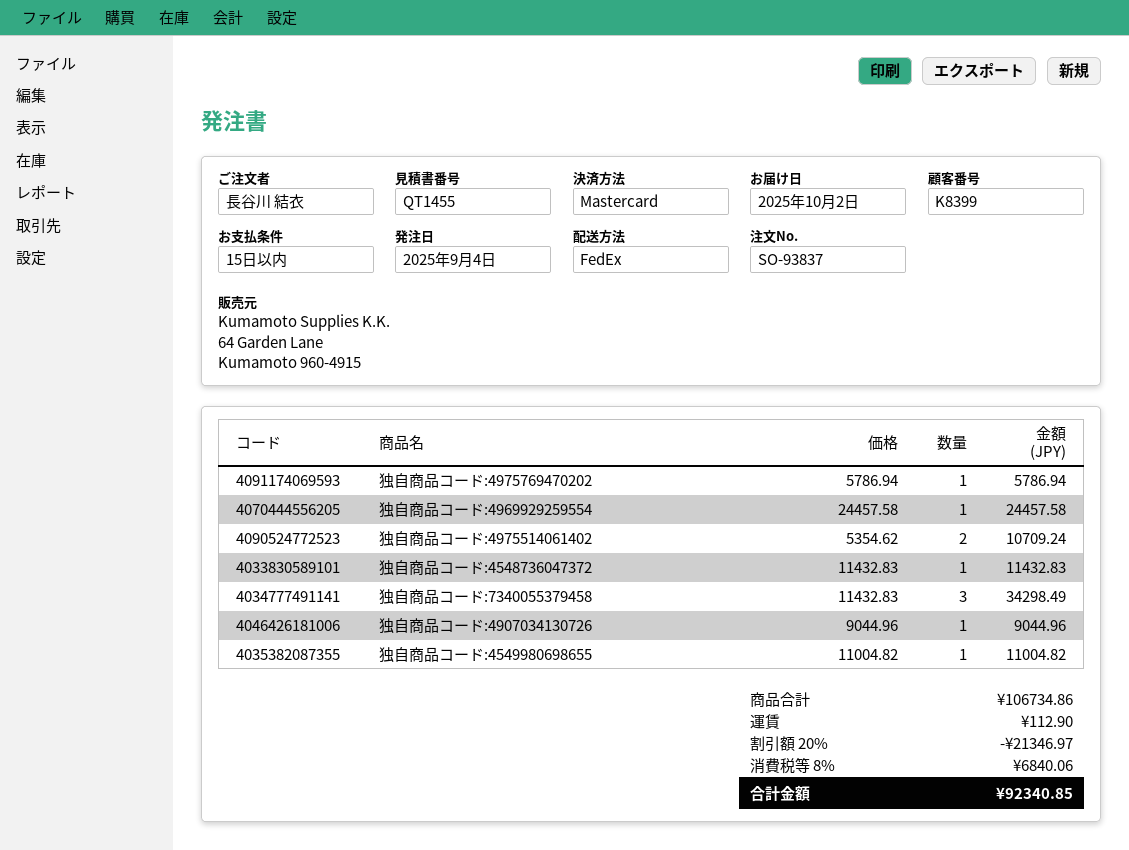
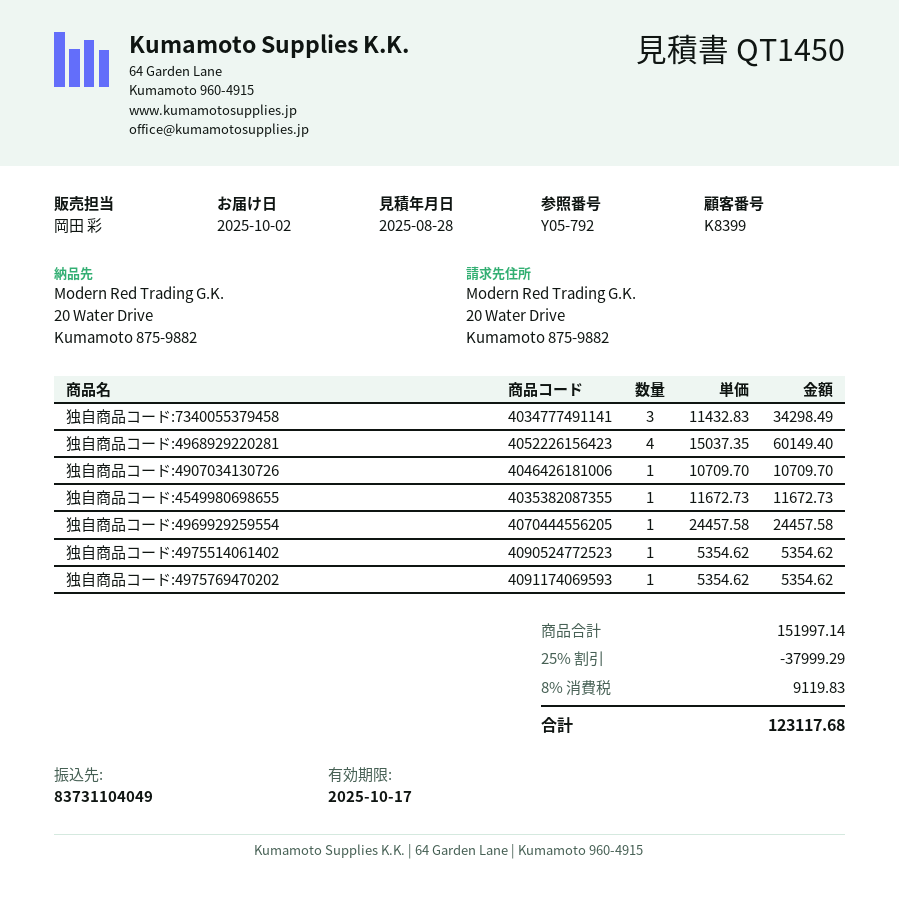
quote number: QT1455 -> QT1450
独自商品コード:4975769470202: 1 x 5786.94 = 5786.94 -> 1 x 5354.62 = 5354.62
独自商品コード:4975514061402: 2 x 5354.62 = 10709.24 -> 1 x 5354.62 = 5354.62
独自商品コード:4548736047372: 1 x 11432.83 = 11432.83 -> none
独自商品コード:4907034130726: 1 x 9044.96 = 9044.96 -> 1 x 10709.70 = 10709.70
独自商品コード:4549980698655: 1 x 11004.82 = 11004.82 -> 1 x 11672.73 = 11672.73
独自商品コード:4968929220281: none -> 4 x 15037.35 = 60149.40
subtotal: 106734.86 -> 151997.14
discount: 20% = 21346.97 -> 25% = 37999.29
shipping: 112.90 -> none
tax: 8% = 6840.06 -> 8% = 9119.83
total: 92340.85 -> 123117.68

